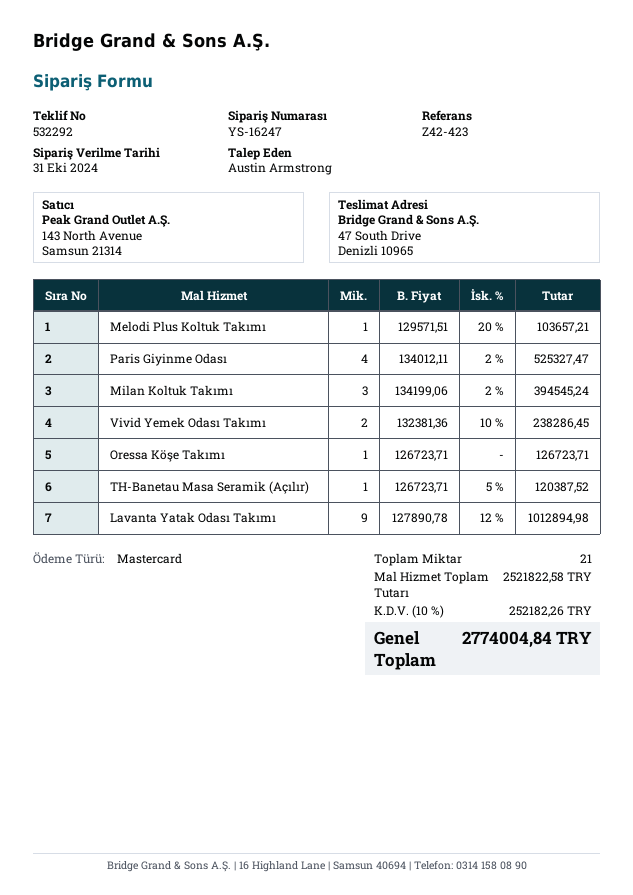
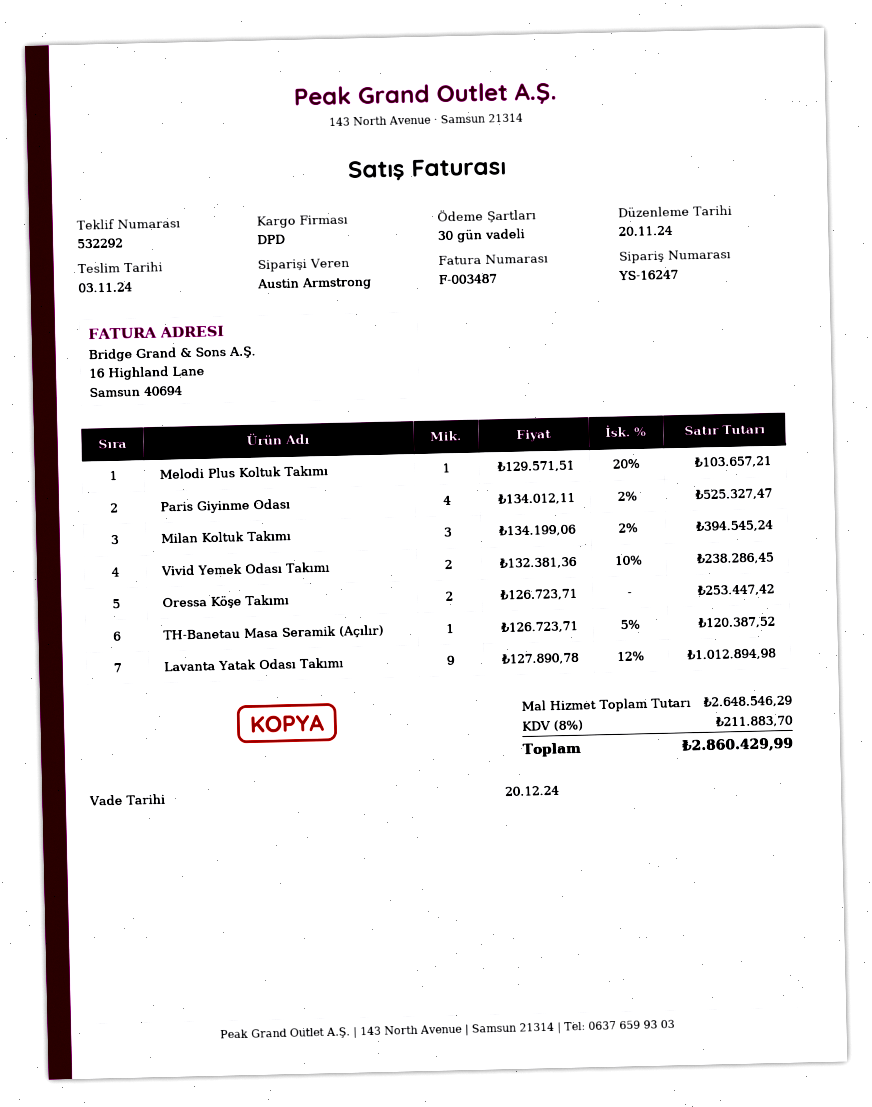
Oressa Köşe Takımı: 1 x 126723.71 = 126723.71 -> 2 x 126723.71 = 253447.42
subtotal: 2521822.58 -> 2648546.29
tax: 10% = 252182.26 -> 8% = 211883.70
total: 2774004.84 -> 2860429.99

